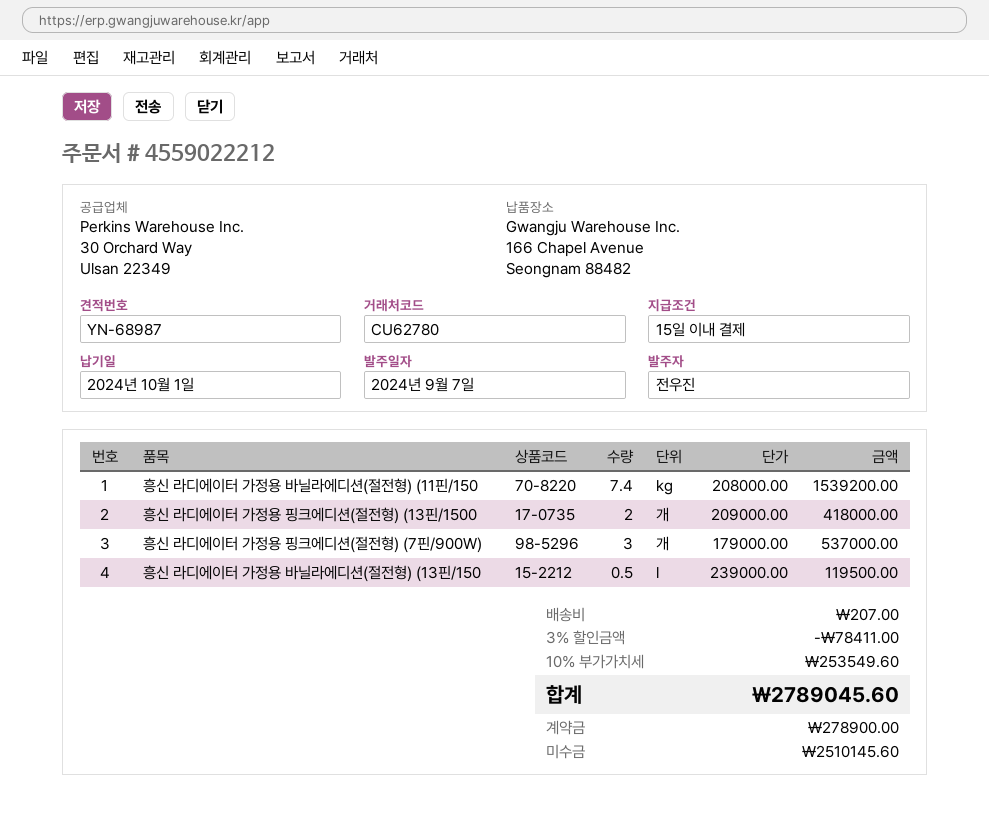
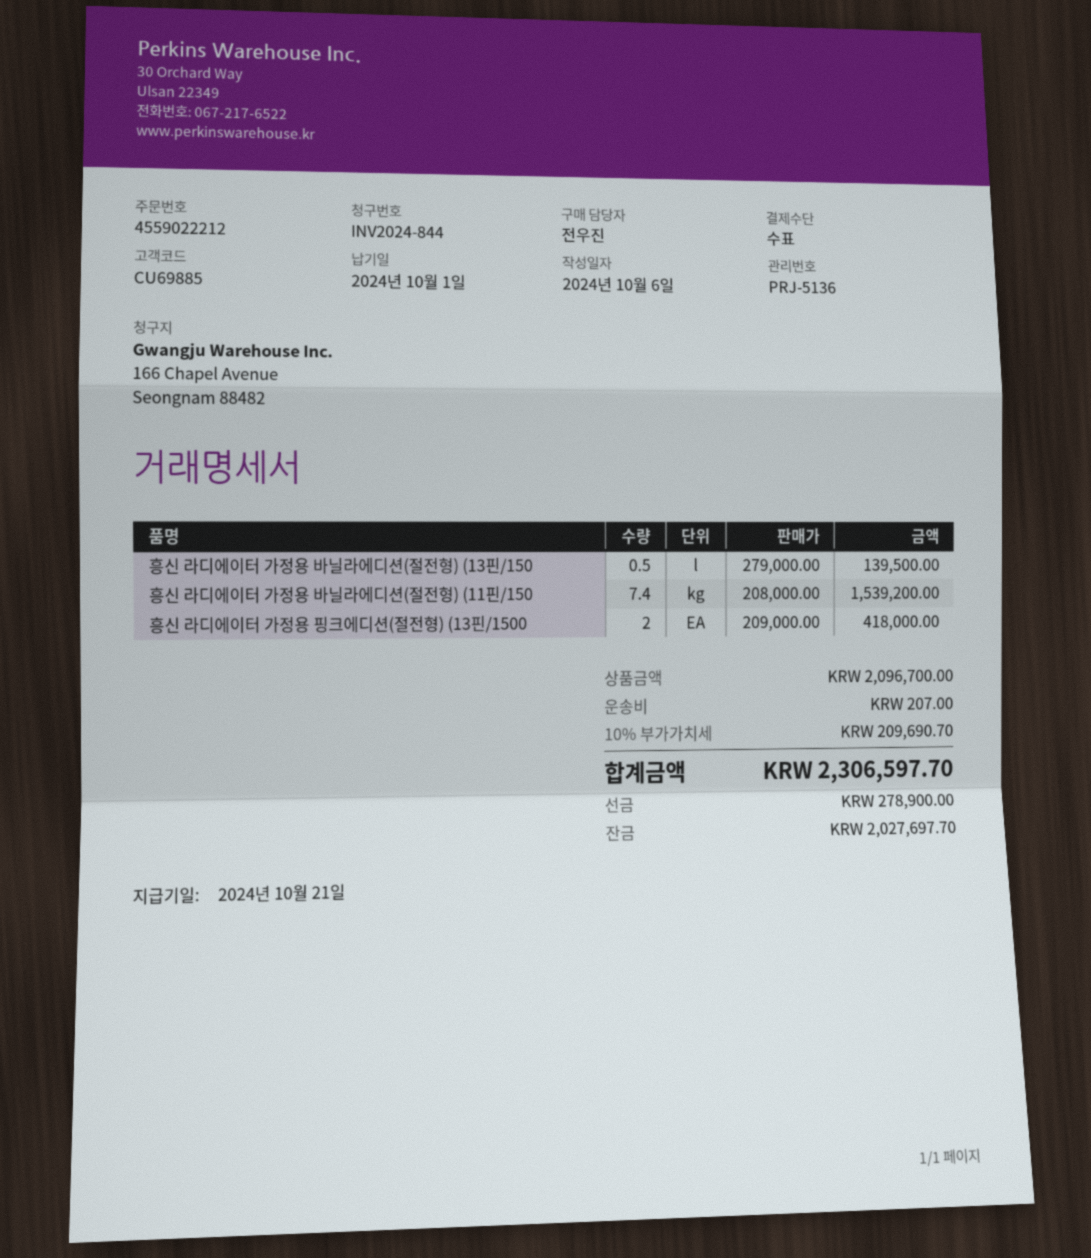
customer number: CU62780 -> CU69885
흥신 라디에이터 가정용 핑크에디션(절전형) (7핀/900W): 3 x 179000.00 = 537000.00 -> none
흥신 라디에이터 가정용 바닐라에디션(절전형) (13핀/150: 0.5 x 239000.00 = 119500.00 -> 0.5 x 279000.00 = 139500.00
discount: 3% = 78411.00 -> none
tax: 10% = 253549.60 -> 10% = 209690.70
total: 2789045.60 -> 2306597.70
balance: 2510145.60 -> 2027697.70

